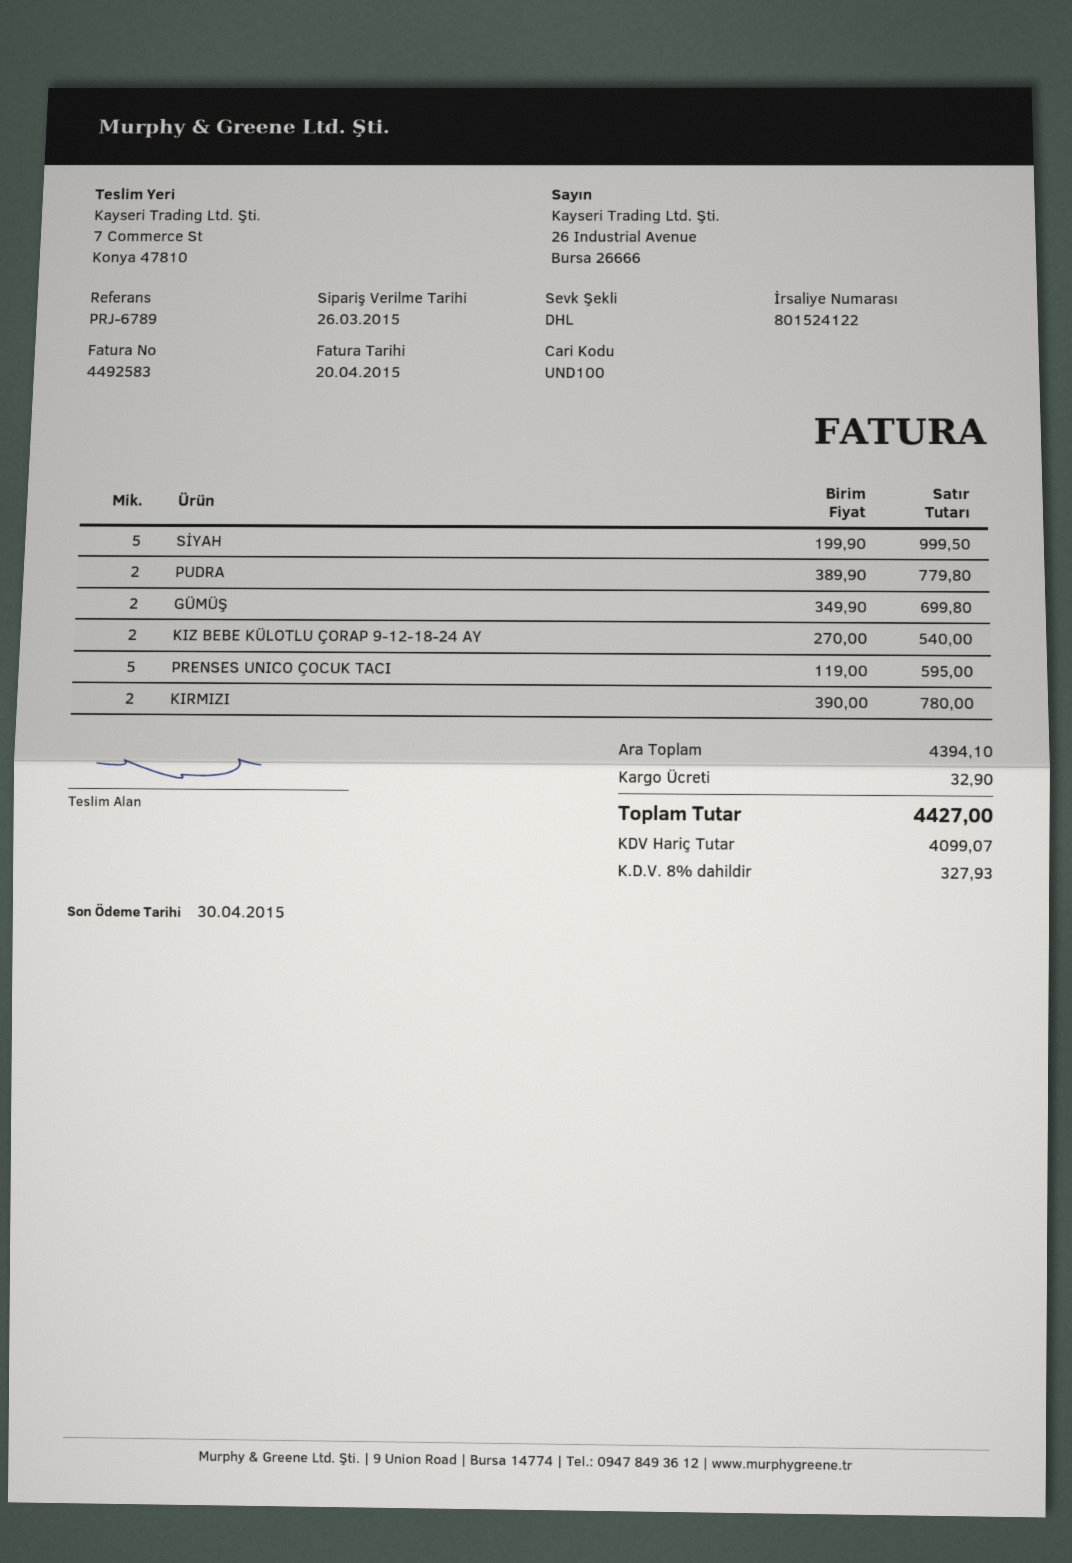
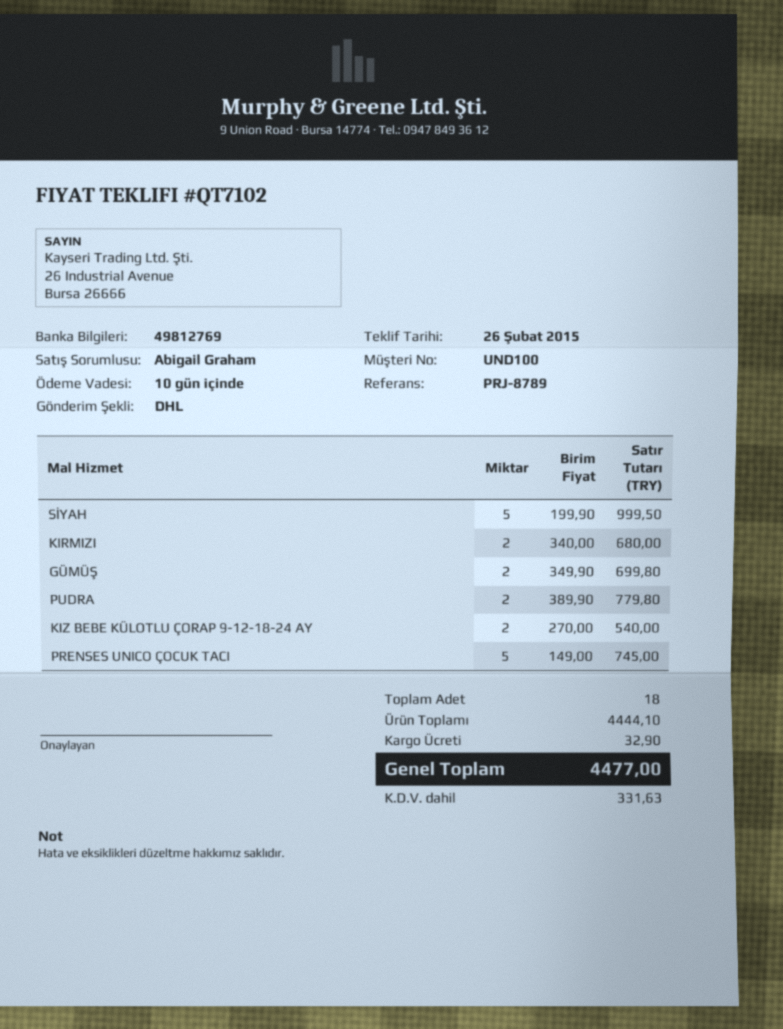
reference: PRJ-6789 -> PRJ-8789
PRENSES UNICO ÇOCUK TACI: 5 x 119.00 = 595.00 -> 5 x 149.00 = 745.00
KIRMIZI: 2 x 390.00 = 780.00 -> 2 x 340.00 = 680.00
subtotal: 4394.10 -> 4444.10
tax: 327.93 -> 331.63
total: 4427.00 -> 4477.00

